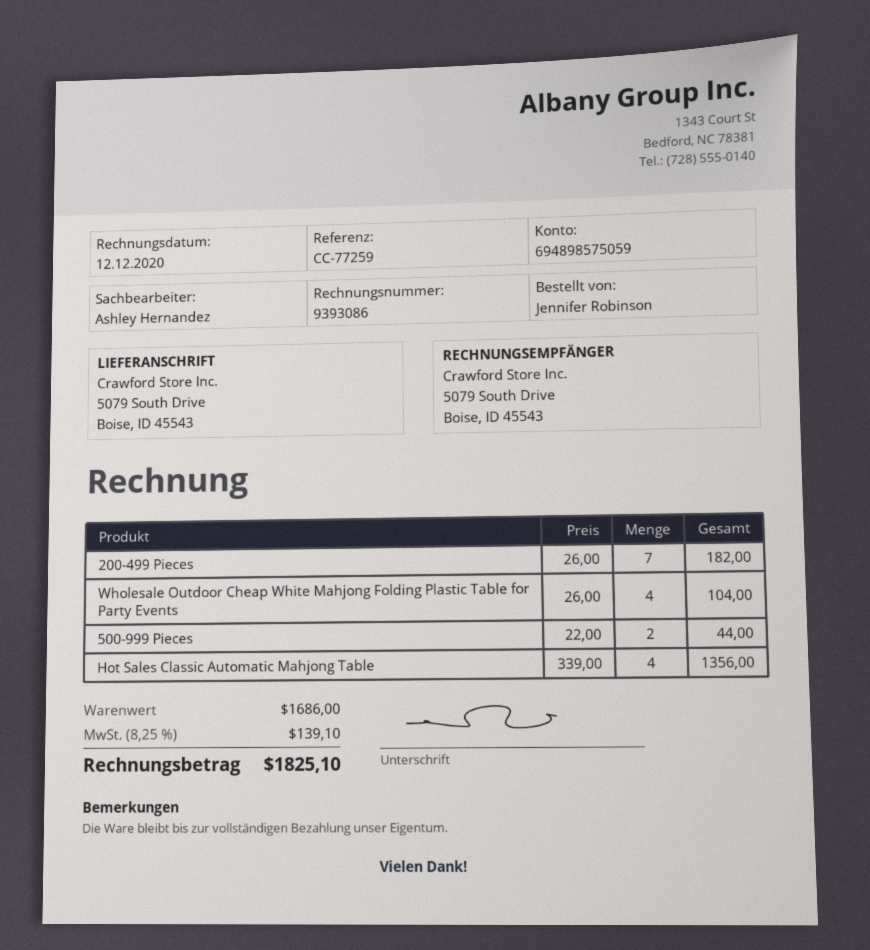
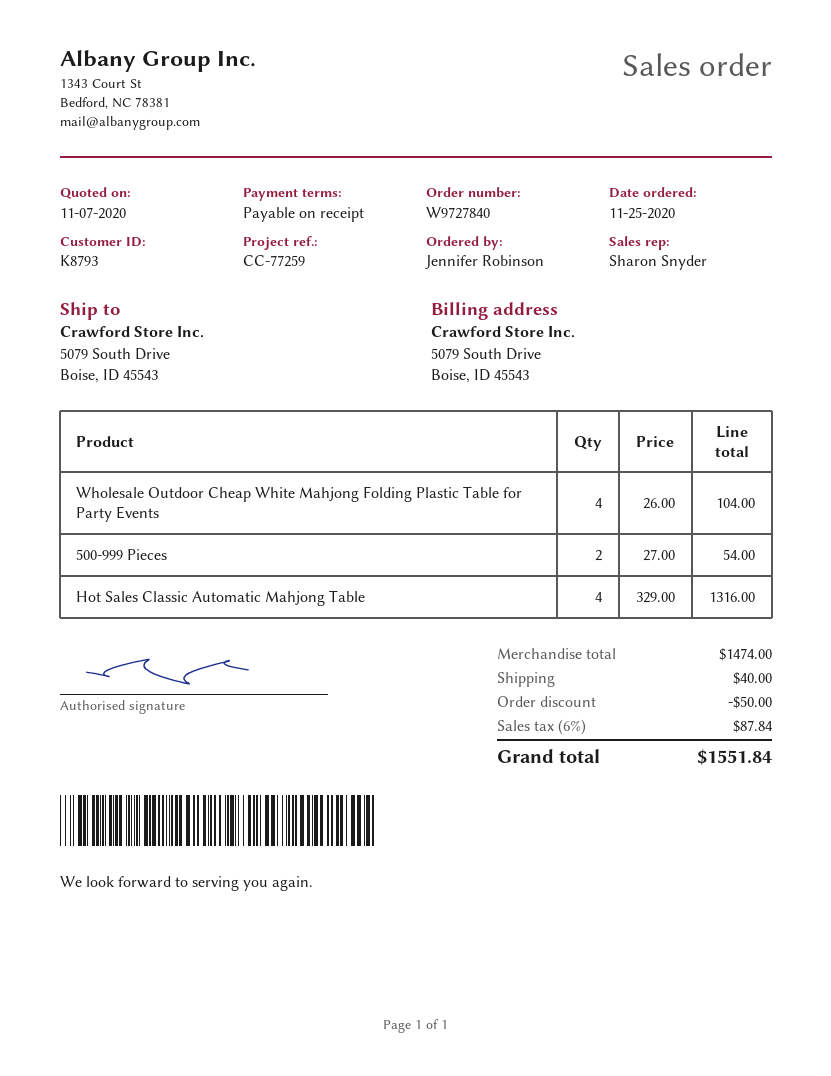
sales rep: Ashley Hernandez -> Sharon Snyder
200-499 Pieces: 7 x 26.00 = 182.00 -> none
500-999 Pieces: 2 x 22.00 = 44.00 -> 2 x 27.00 = 54.00
Hot Sales Classic Automatic Mahjong Table: 4 x 339.00 = 1356.00 -> 4 x 329.00 = 1316.00
subtotal: 1686.00 -> 1474.00
discount: none -> 50.00
shipping: none -> 40.00
tax: 8.25% = 139.10 -> 6% = 87.84
total: 1825.10 -> 1551.84

